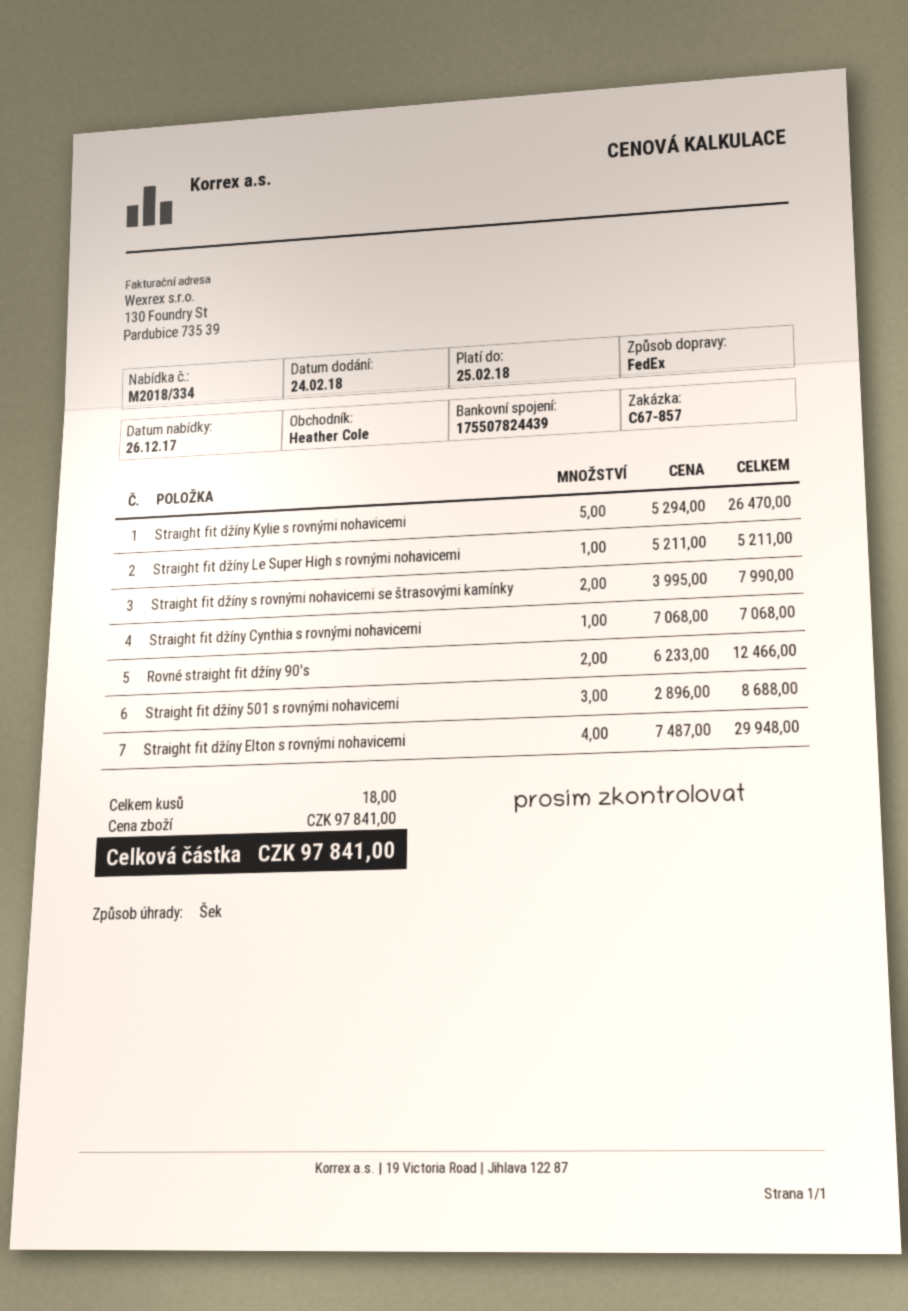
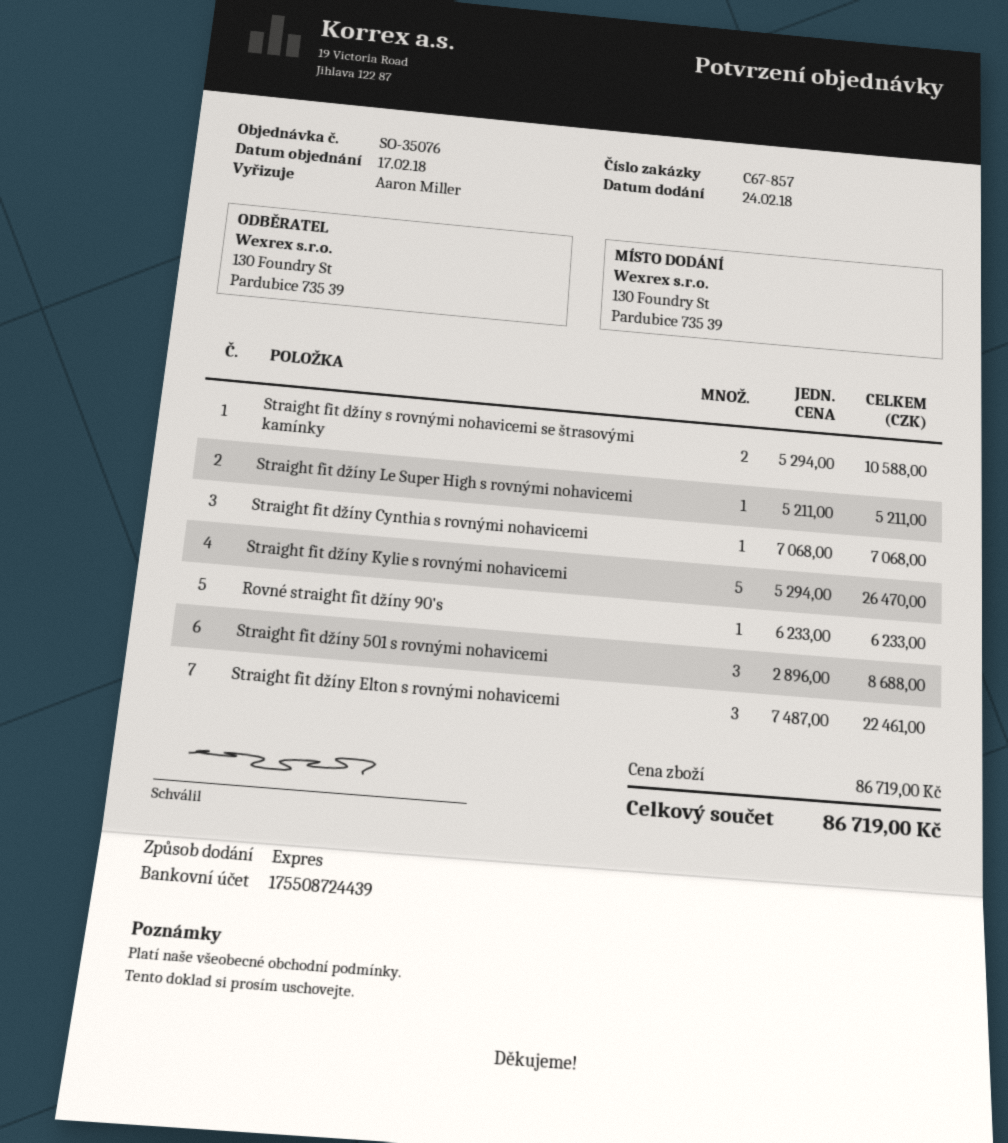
sales rep: Heather Cole -> Aaron Miller
bank account: 175507824439 -> 175508724439
shipping method: FedEx -> express
Straight fit džíny s rovnými nohavicemi se štrasovými kamínky: 2 x 3995.00 = 7990.00 -> 2 x 5294.00 = 10588.00
Rovné straight fit džíny 90's: 2 x 6233.00 = 12466.00 -> 1 x 6233.00 = 6233.00
Straight fit džíny Elton s rovnými nohavicemi: 4 x 7487.00 = 29948.00 -> 3 x 7487.00 = 22461.00
subtotal: 97841.00 -> 86719.00
total: 97841.00 -> 86719.00

